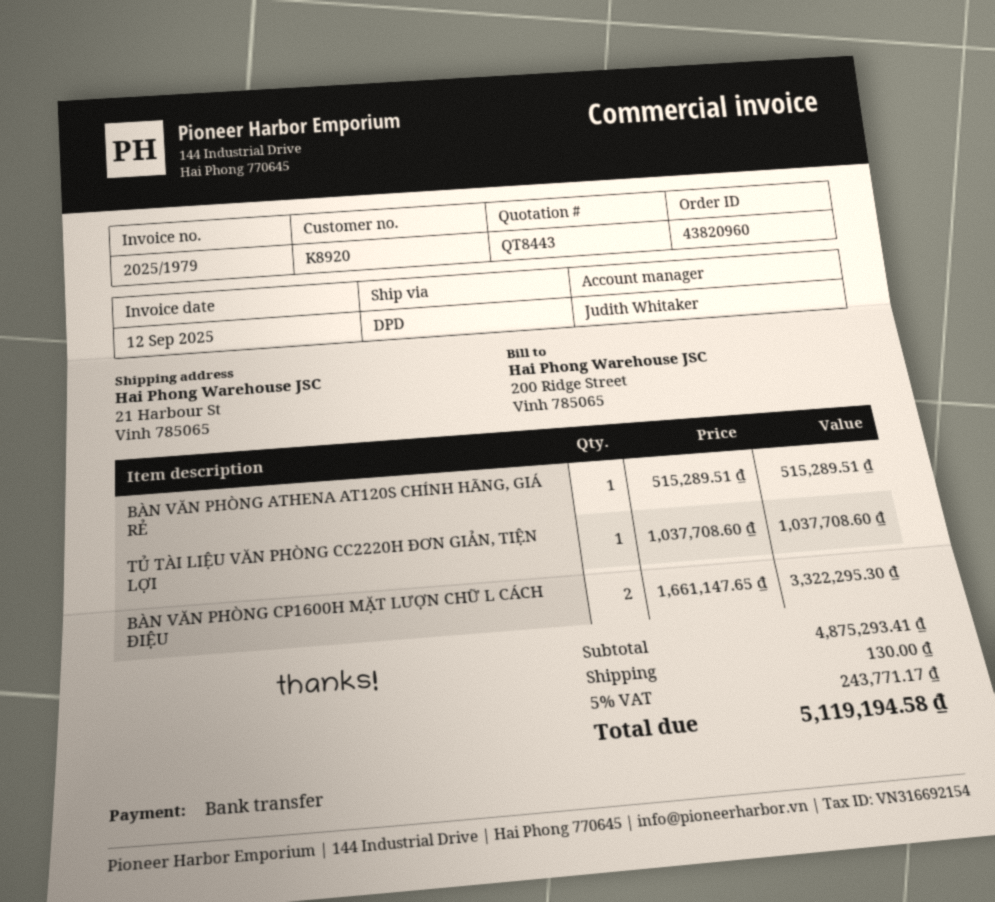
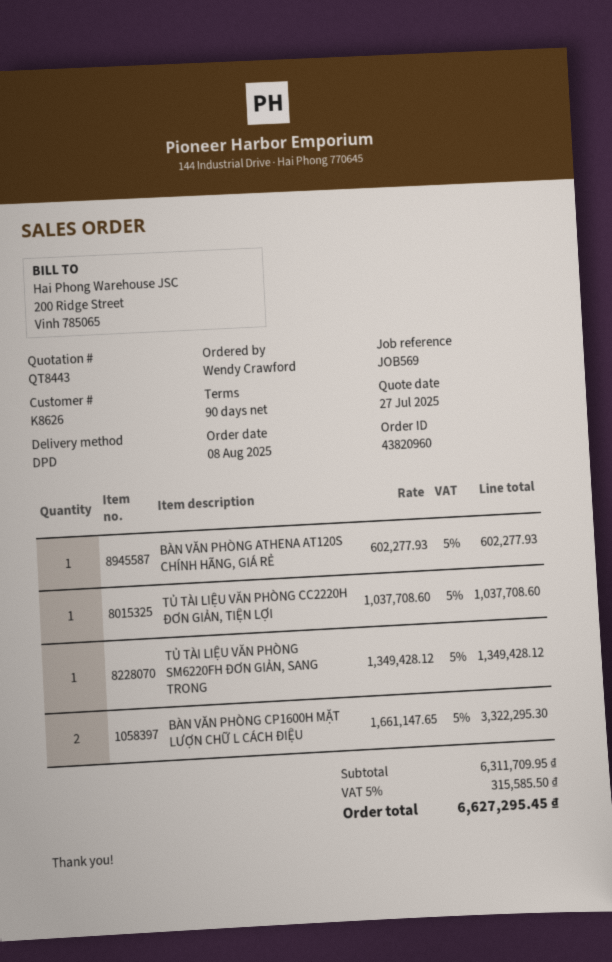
customer number: K8920 -> K8626
BÀN VĂN PHÒNG ATHENA AT120S CHÍNH HÃNG, GIÁ RẺ: 1 x 515289.51 = 515289.51 -> 1 x 602277.93 = 602277.93
TỦ TÀI LIỆU VĂN PHÒNG SM6220FH ĐƠN GIẢN, SANG TRONG: none -> 1 x 1349428.12 = 1349428.12
subtotal: 4875293.41 -> 6311709.95
shipping: 130.00 -> none
tax: 5% = 243771.17 -> 5% = 315585.50
total: 5119194.58 -> 6627295.45

